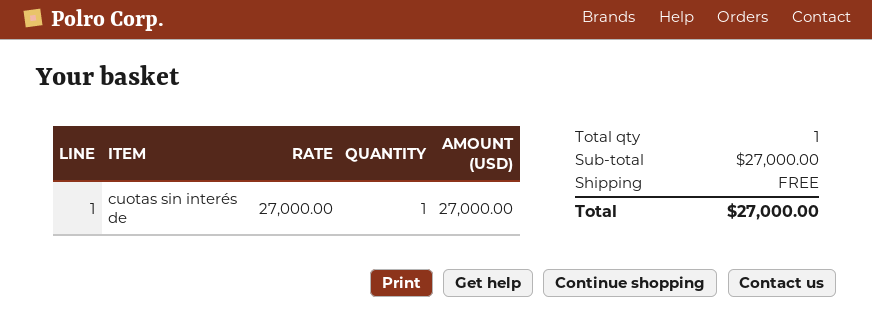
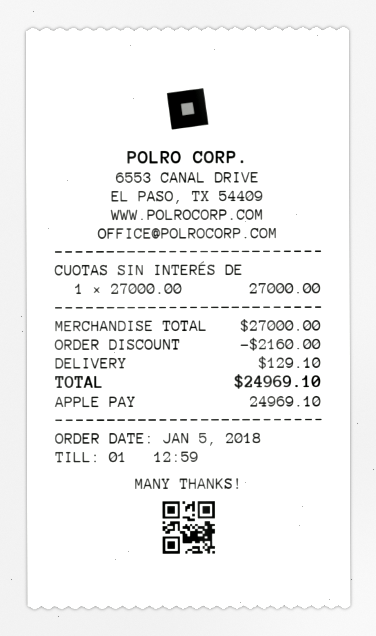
discount: none -> 2160.00
shipping: 0.00 -> 129.10
total: 27000.00 -> 24969.10

